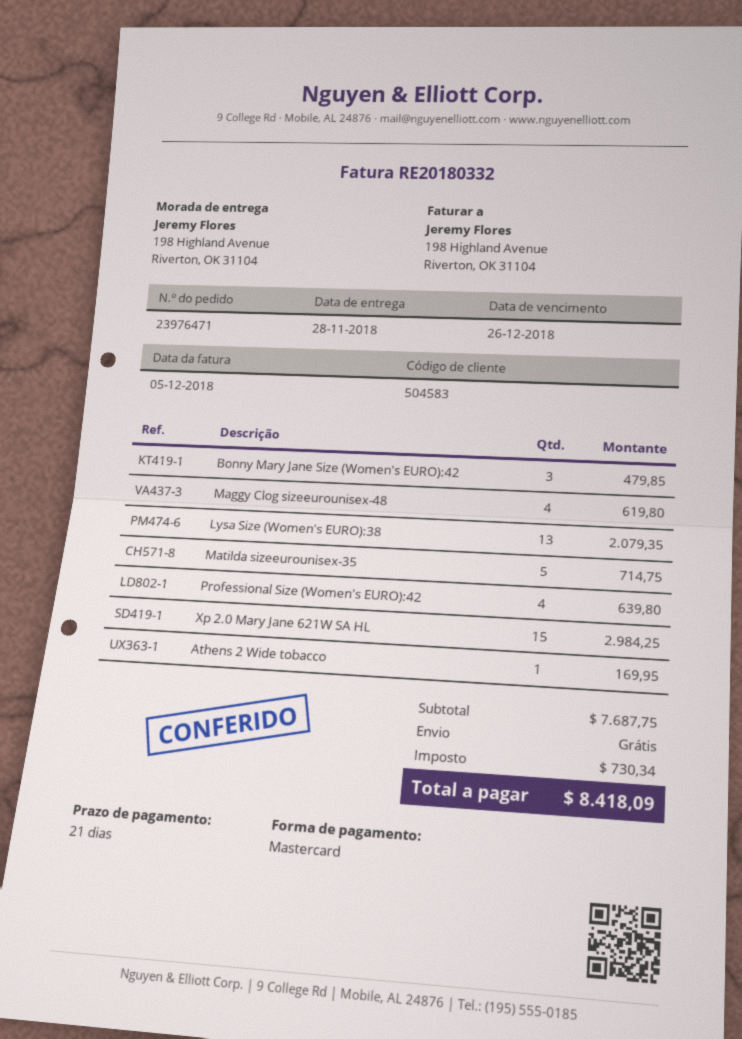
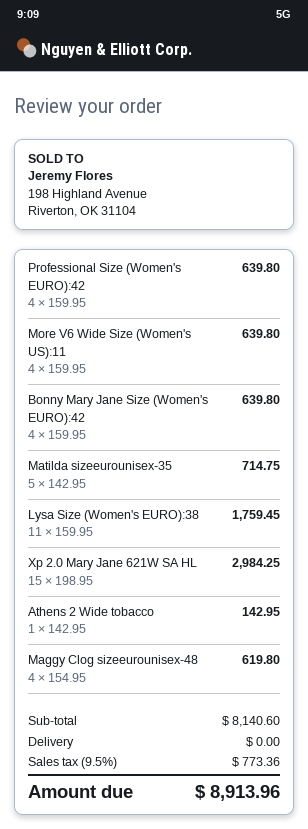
Bonny Mary Jane Size (Women's EURO):42: 3 for 479.85 -> 4 for 639.80
Lysa Size (Women's EURO):38: 13 for 2079.35 -> 11 for 1759.45
Athens 2 Wide tobacco: 1 for 169.95 -> 1 for 142.95
More V6 Wide Size (Women's US):11: none -> 4 for 639.80
subtotal: 7687.75 -> 8140.60
tax: 730.34 -> 773.36
total: 8418.09 -> 8913.96

